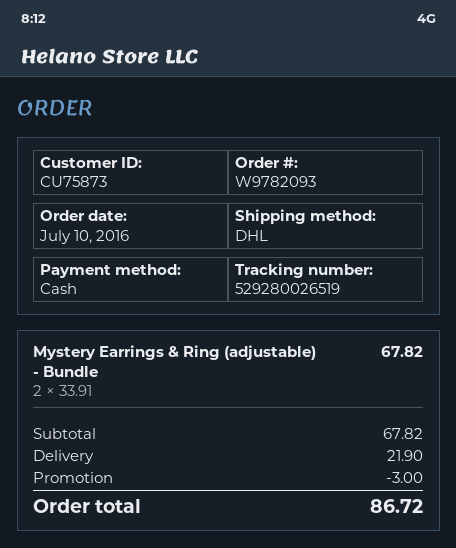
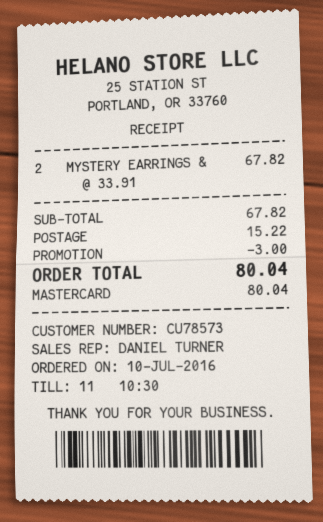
customer number: CU75873 -> CU78573
payment method: cash -> Mastercard
shipping: 21.90 -> 15.22
total: 86.72 -> 80.04

